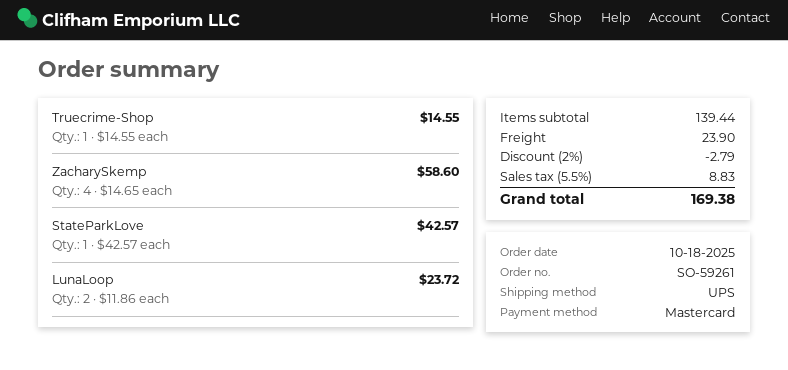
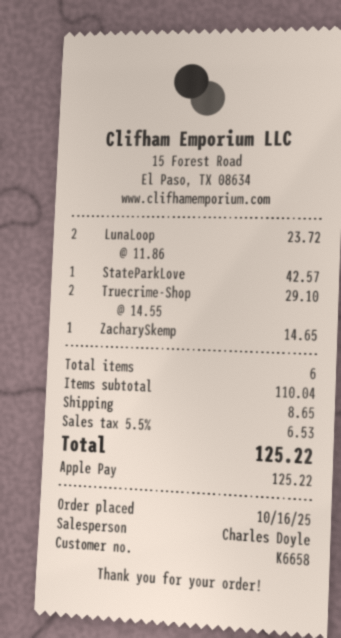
order date: 2025-10-18 -> 2025-10-16
payment method: Mastercard -> Apple Pay
Truecrime-Shop: 1 x 14.55 = 14.55 -> 2 x 14.55 = 29.10
ZacharySkemp: 4 x 14.65 = 58.60 -> 1 x 14.65 = 14.65
subtotal: 139.44 -> 110.04
discount: 2% = 2.79 -> none
shipping: 23.90 -> 8.65
tax: 5.5% = 8.83 -> 5.5% = 6.53
total: 169.38 -> 125.22

